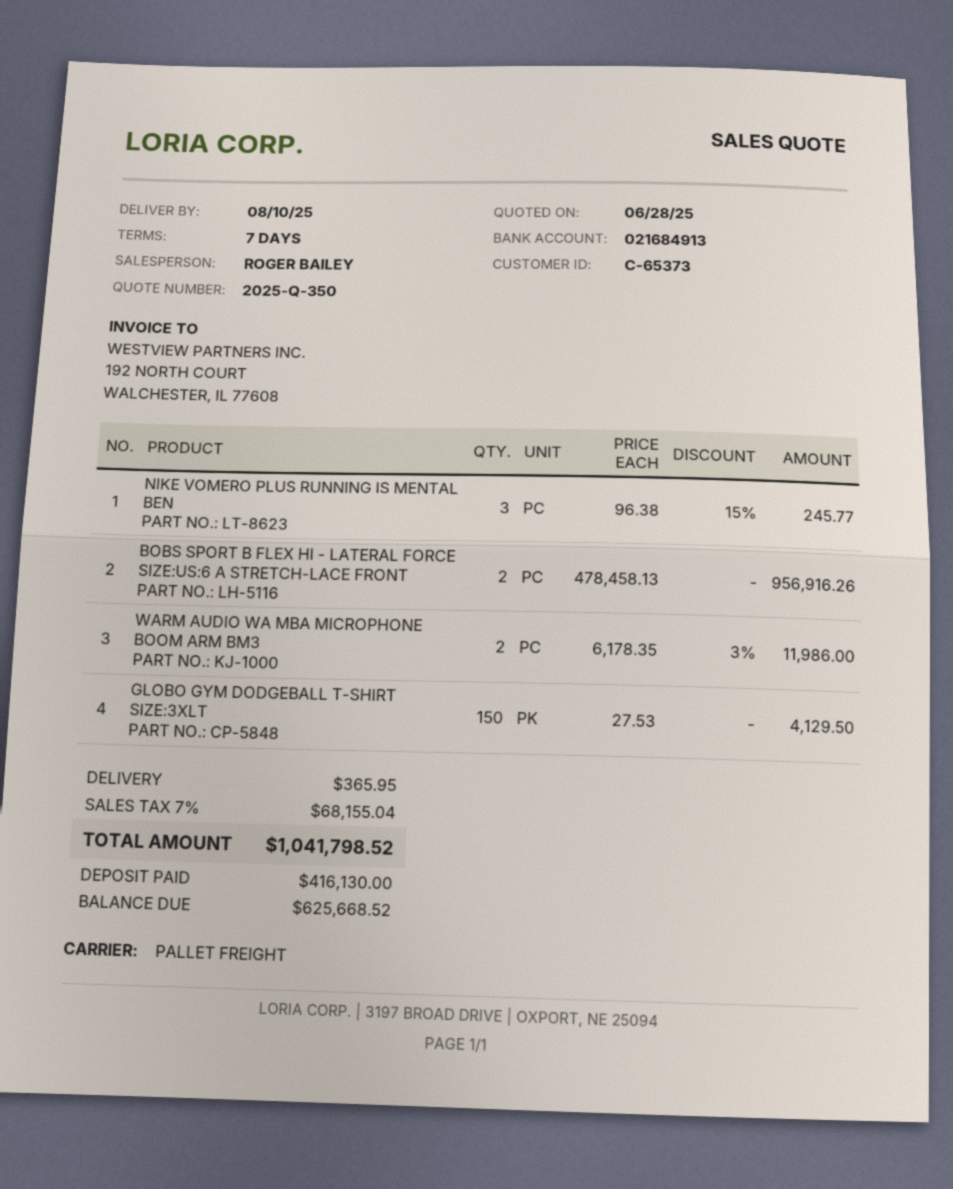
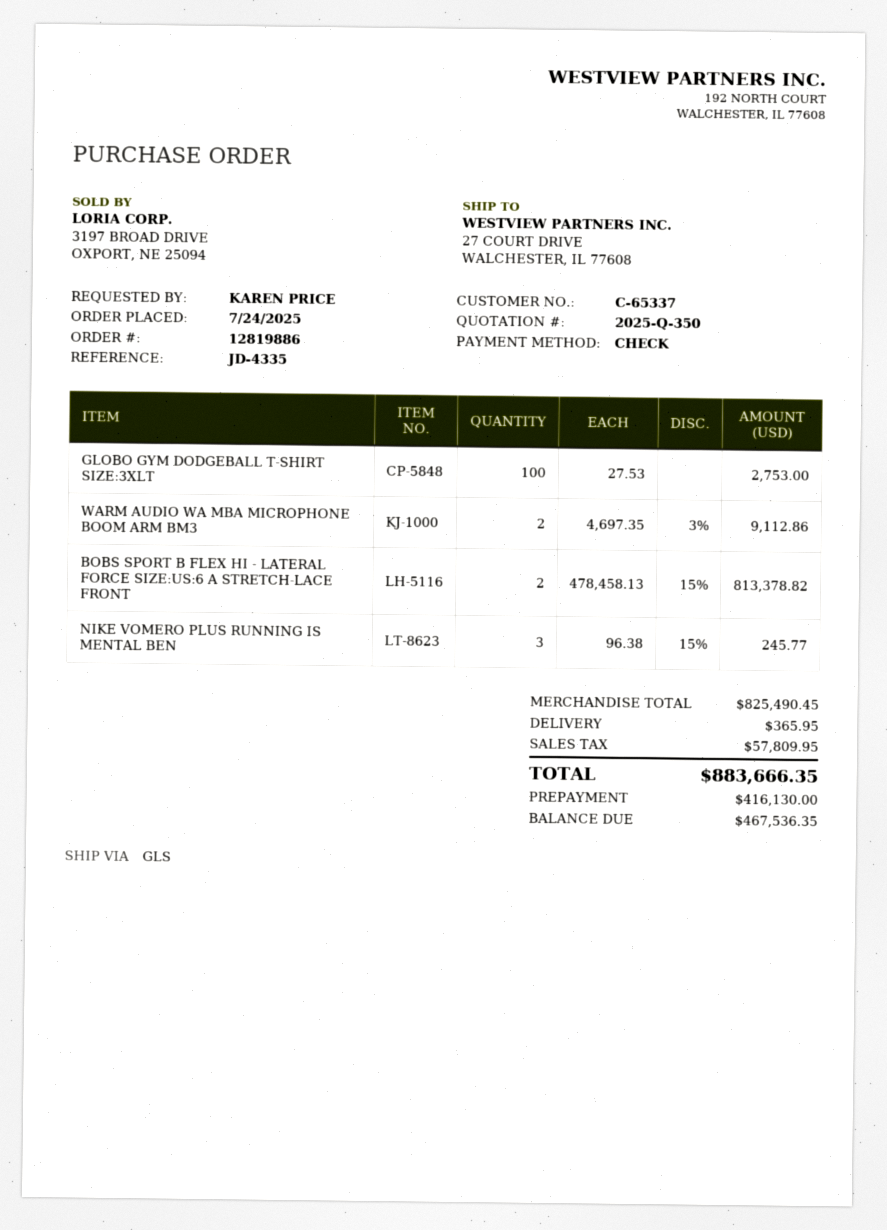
customer number: C-65373 -> C-65337
shipping method: pallet freight -> GLS
BOBS SPORT B FLEX HI - LATERAL FORCE SIZE:US:6 A STRETCH-LACE FRONT: 2 x 478458.13 = 956916.26 -> 2 x 478458.13 - 15% = 813378.82
WARM AUDIO WA MBA MICROPHONE BOOM ARM BM3: 2 x 6178.35 - 3% = 11986.00 -> 2 x 4697.35 - 3% = 9112.86
GLOBO GYM DODGEBALL T-SHIRT SIZE:3XLT: 150 x 27.53 = 4129.50 -> 100 x 27.53 = 2753.00
tax: 68155.04 -> 57809.95
total: 1041798.52 -> 883666.35
balance: 625668.52 -> 467536.35

